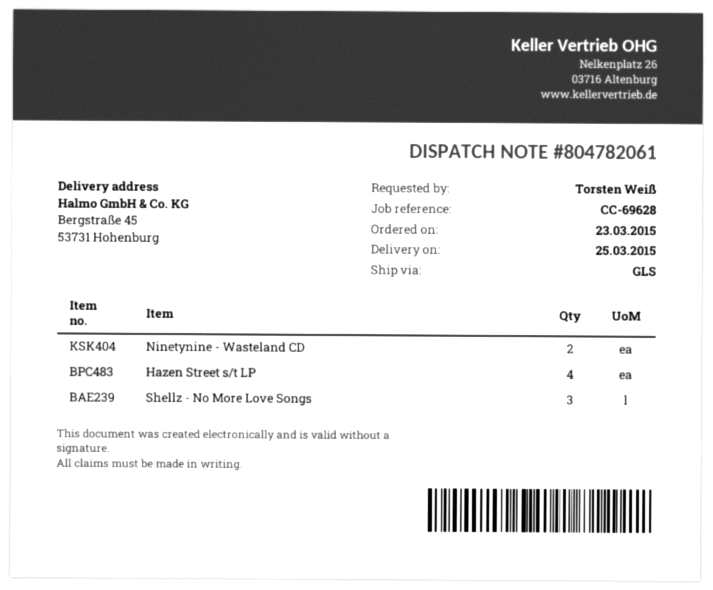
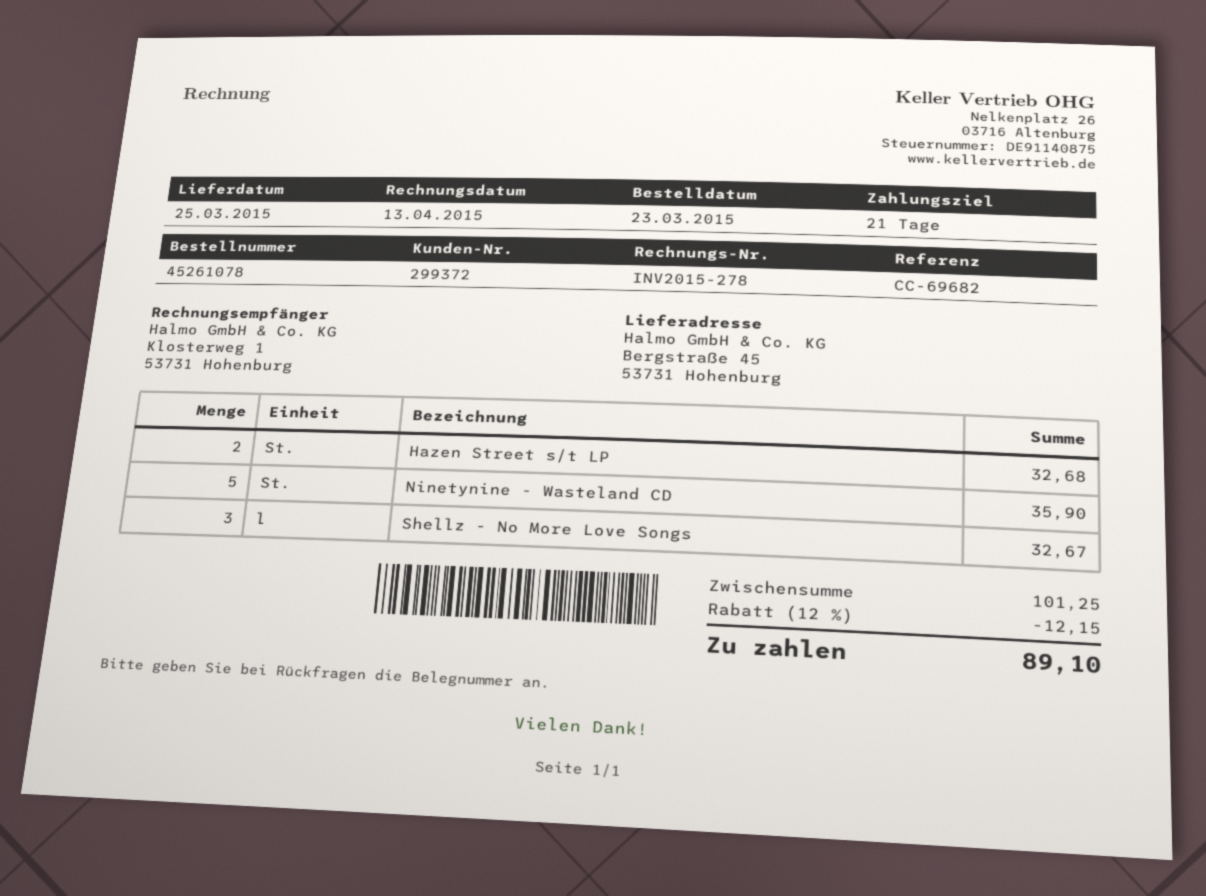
reference: CC-69628 -> CC-69682
Ninetynine - Wasteland CD: 2 -> 5
Hazen Street s/t LP: 4 -> 2

